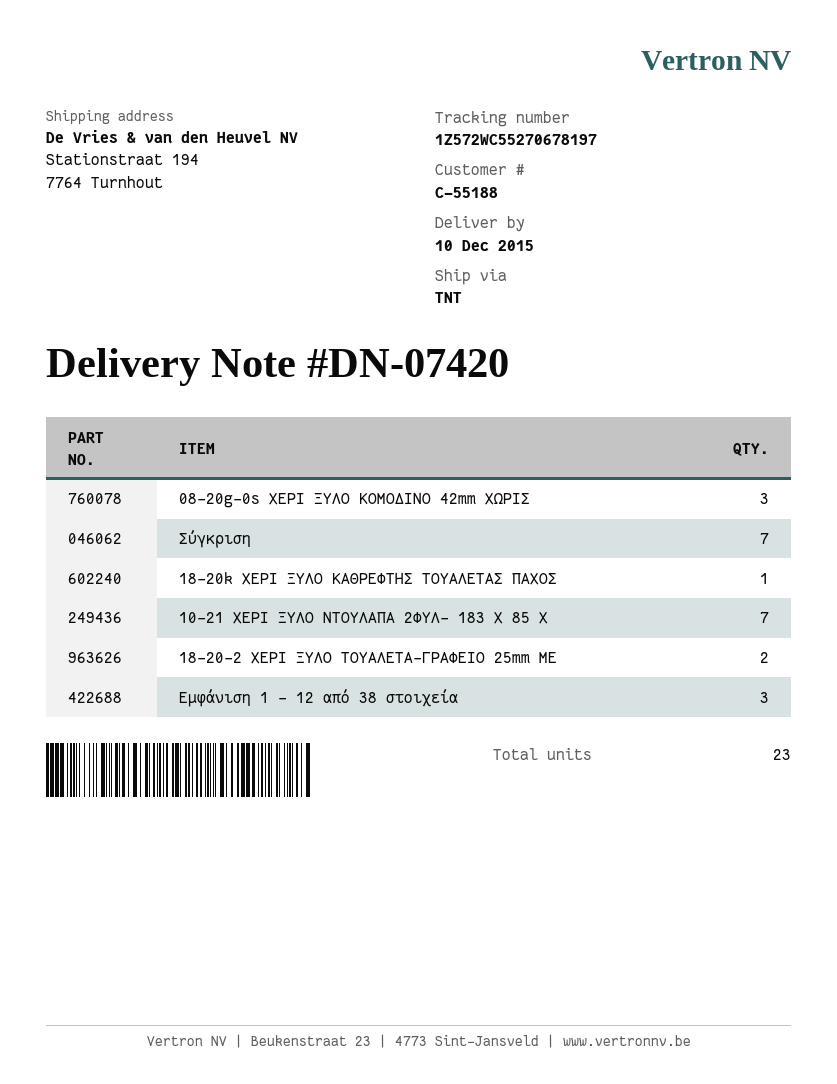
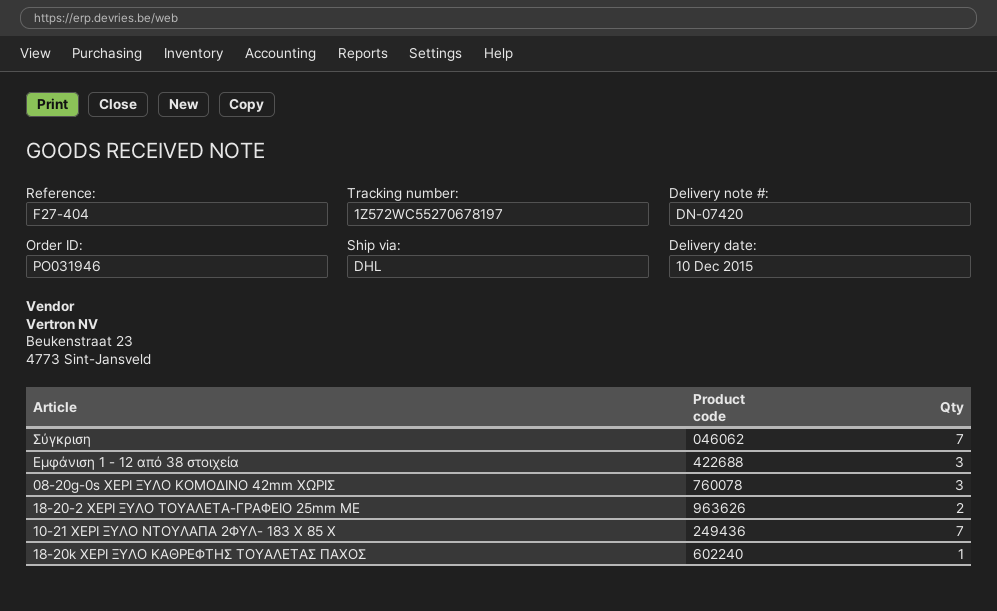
shipping method: TNT -> DHL

